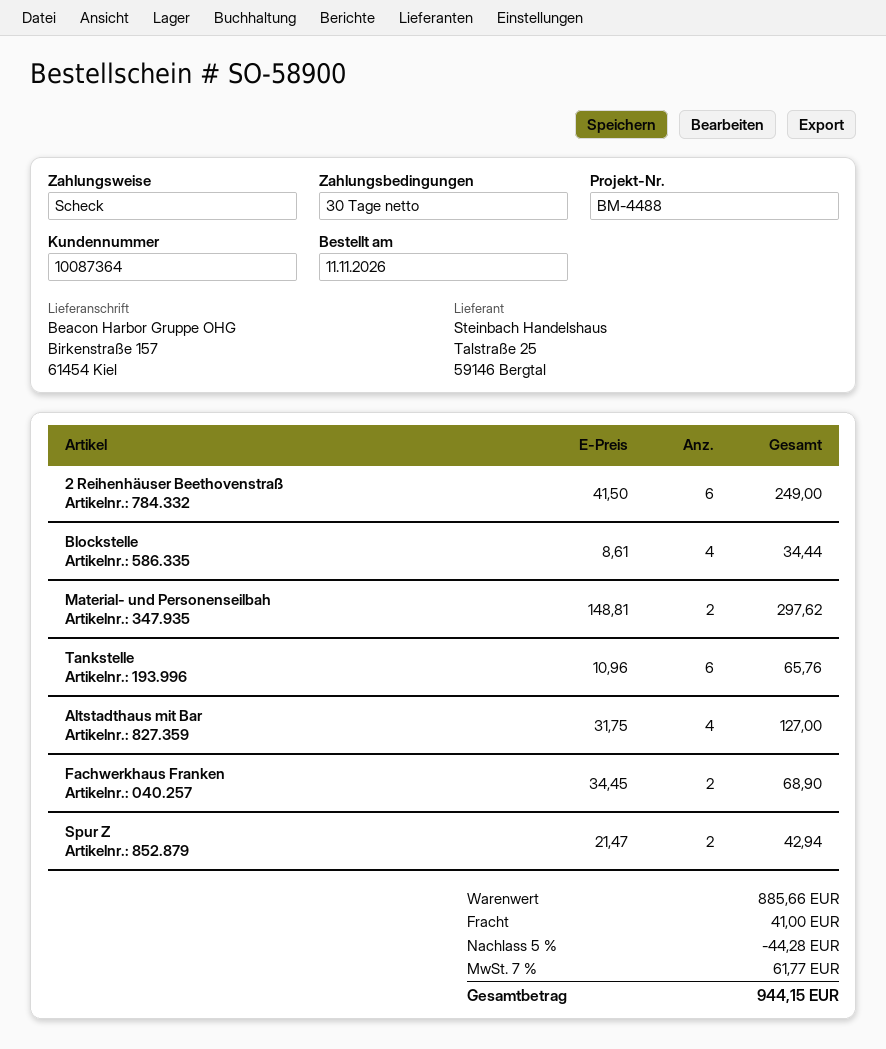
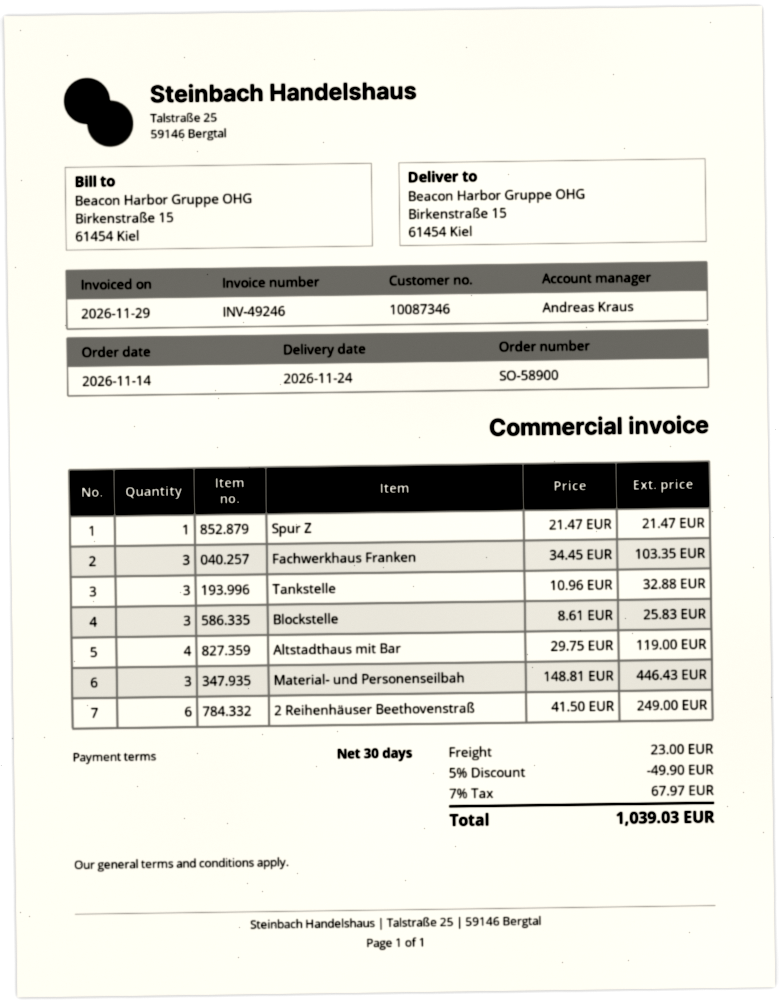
order date: 2026-11-11 -> 2026-11-14
customer number: 10087364 -> 10087346
ship to: Birkenstraße 157, 61454 Kiel -> Birkenstraße 15, 61454 Kiel
Blockstelle: 4 x 8.61 = 34.44 -> 3 x 8.61 = 25.83
Material- und Personenseilbah: 2 x 148.81 = 297.62 -> 3 x 148.81 = 446.43
Tankstelle: 6 x 10.96 = 65.76 -> 3 x 10.96 = 32.88
Altstadthaus mit Bar: 4 x 31.75 = 127.00 -> 4 x 29.75 = 119.00
Fachwerkhaus Franken: 2 x 34.45 = 68.90 -> 3 x 34.45 = 103.35
Spur Z: 2 x 21.47 = 42.94 -> 1 x 21.47 = 21.47
discount: 5% = 44.28 -> 5% = 49.90
shipping: 41.00 -> 23.00
tax: 7% = 61.77 -> 7% = 67.97
total: 944.15 -> 1039.03

